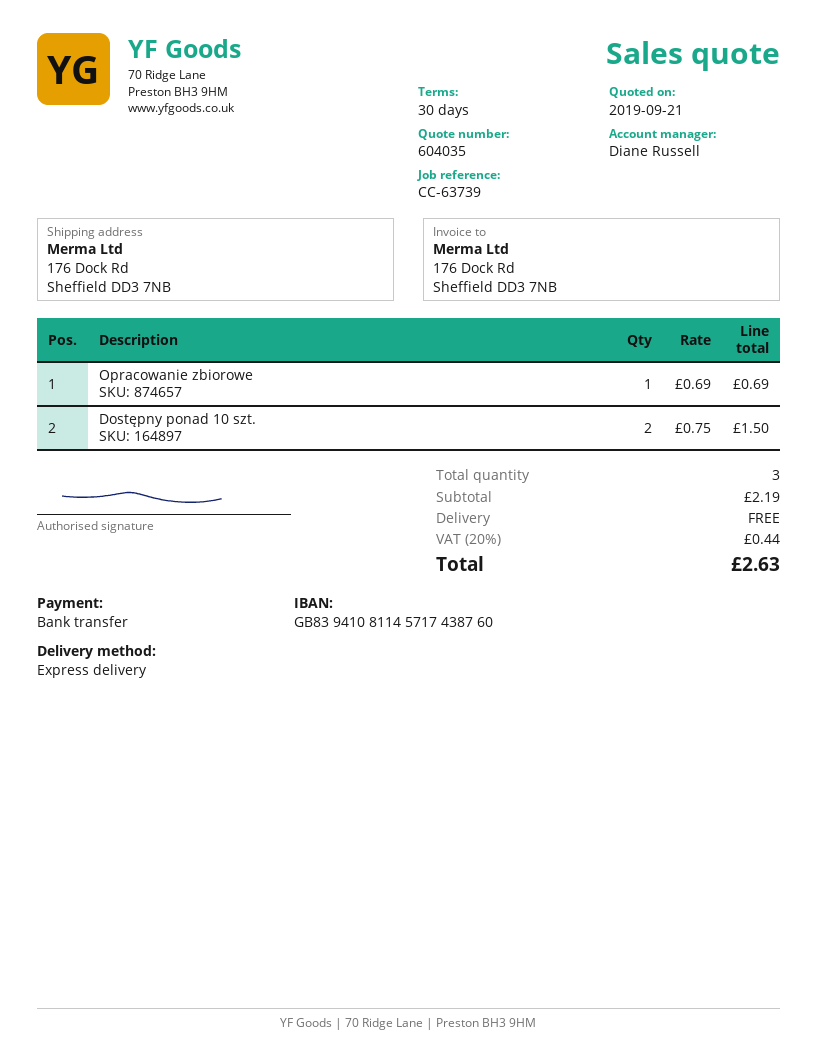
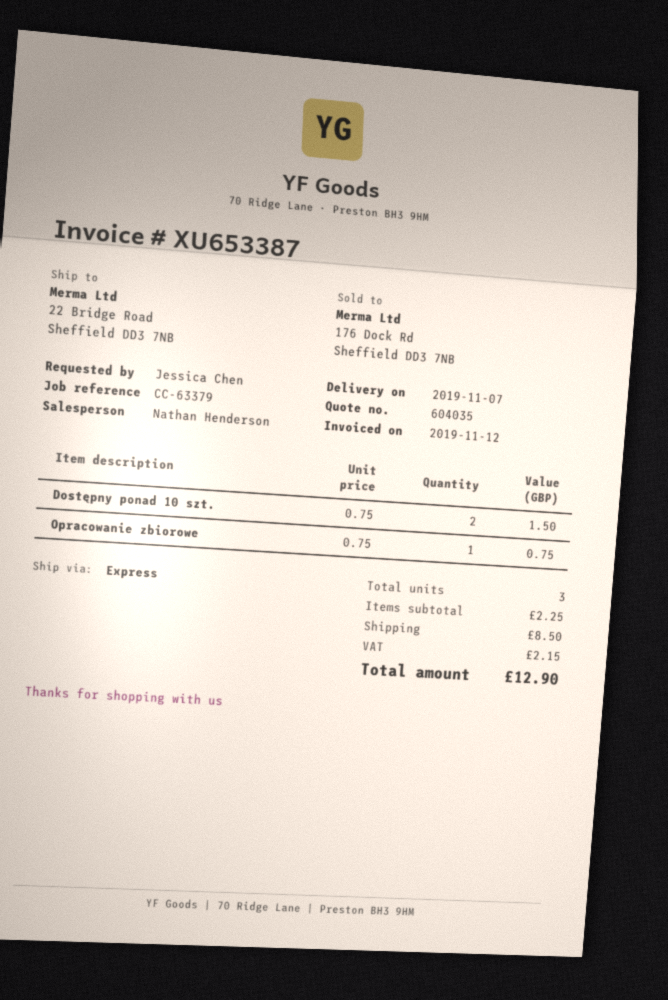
reference: CC-63739 -> CC-63379
sales rep: Diane Russell -> Nathan Henderson
ship to: 176 Dock Rd, Sheffield DD3 7NB -> 22 Bridge Road, Sheffield DD3 7NB
Opracowanie zbiorowe: 1 x 0.69 = 0.69 -> 1 x 0.75 = 0.75
subtotal: 2.19 -> 2.25
shipping: 0.00 -> 8.50
tax: 0.44 -> 2.15
total: 2.63 -> 12.90

